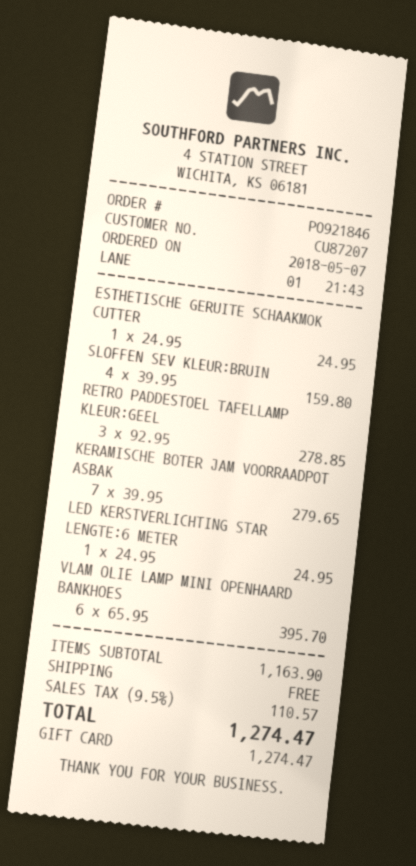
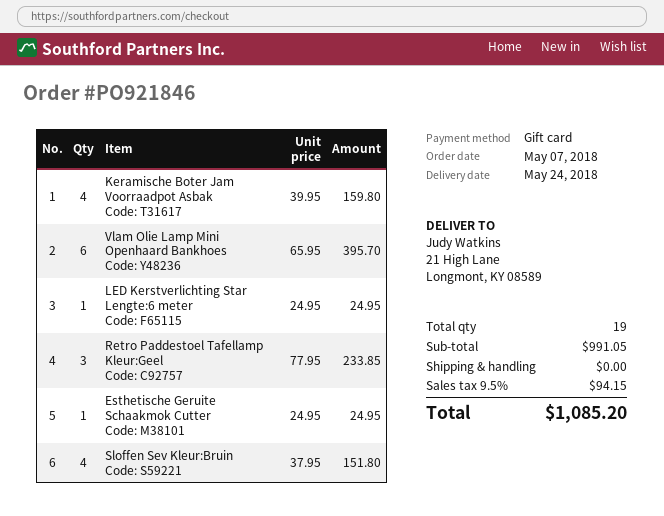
SLOFFEN SEV KLEUR:BRUIN: 4 x 39.95 = 159.80 -> 4 x 37.95 = 151.80
RETRO PADDESTOEL TAFELLAMP KLEUR:GEEL: 3 x 92.95 = 278.85 -> 3 x 77.95 = 233.85
KERAMISCHE BOTER JAM VOORRAADPOT ASBAK: 7 x 39.95 = 279.65 -> 4 x 39.95 = 159.80
subtotal: 1163.90 -> 991.05
tax: 9.5% = 110.57 -> 9.5% = 94.15
total: 1274.47 -> 1085.20

